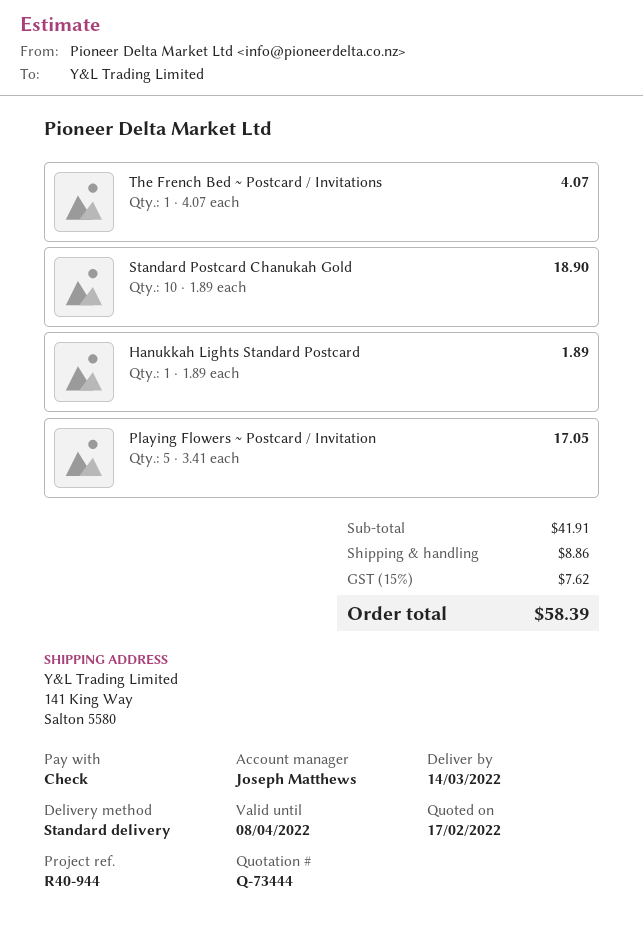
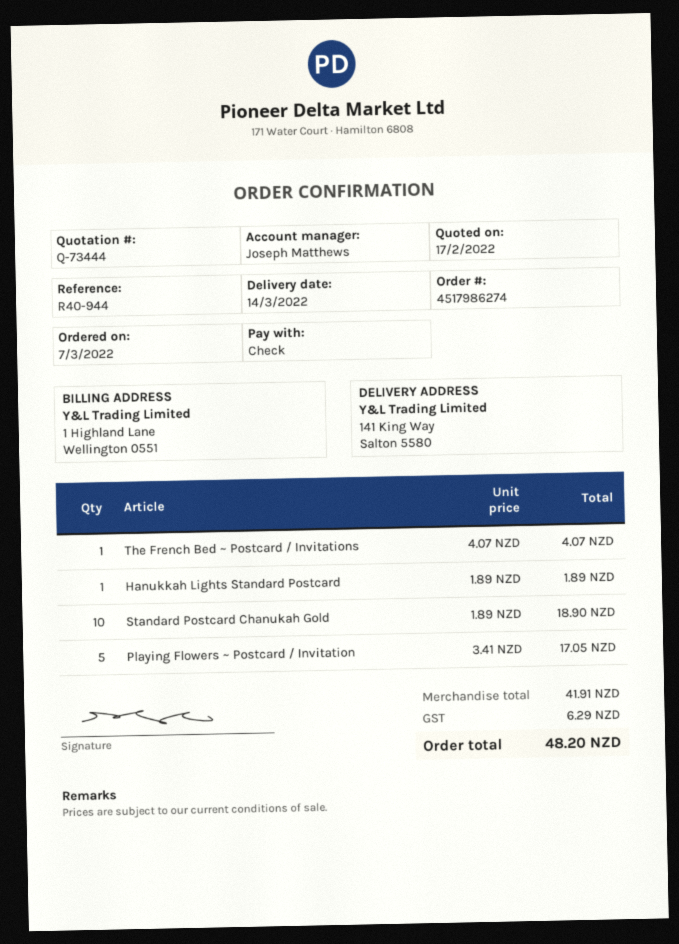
shipping: 8.86 -> none
tax: 7.62 -> 6.29
total: 58.39 -> 48.20

